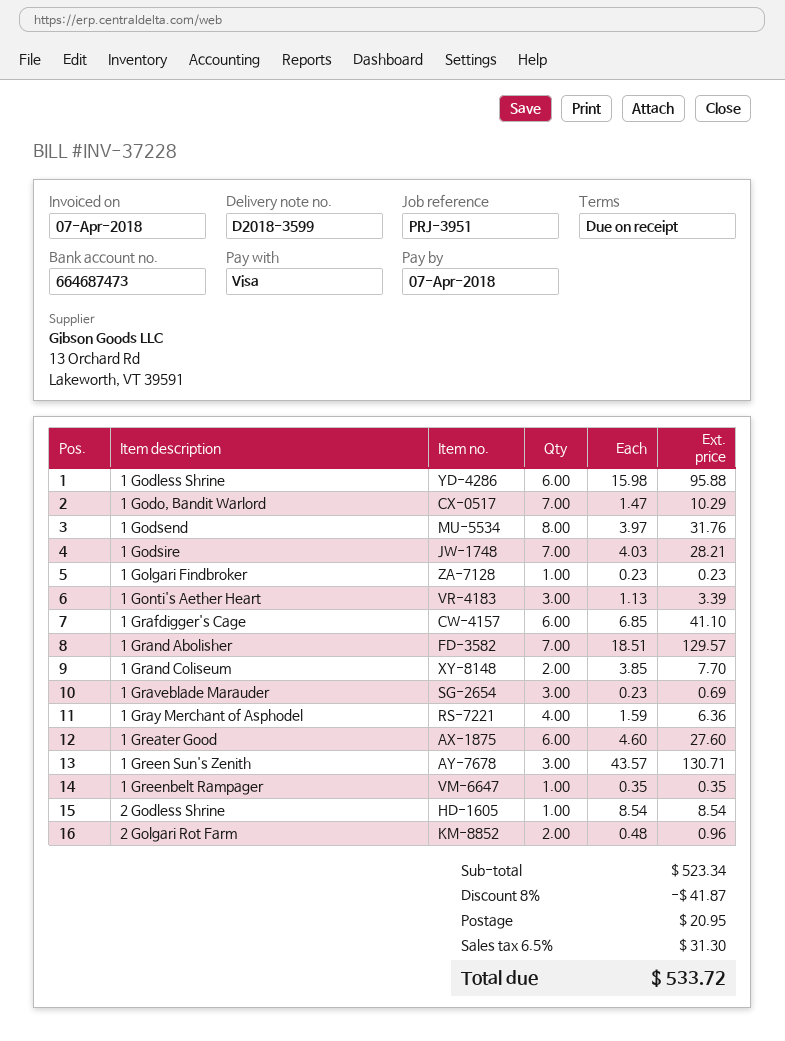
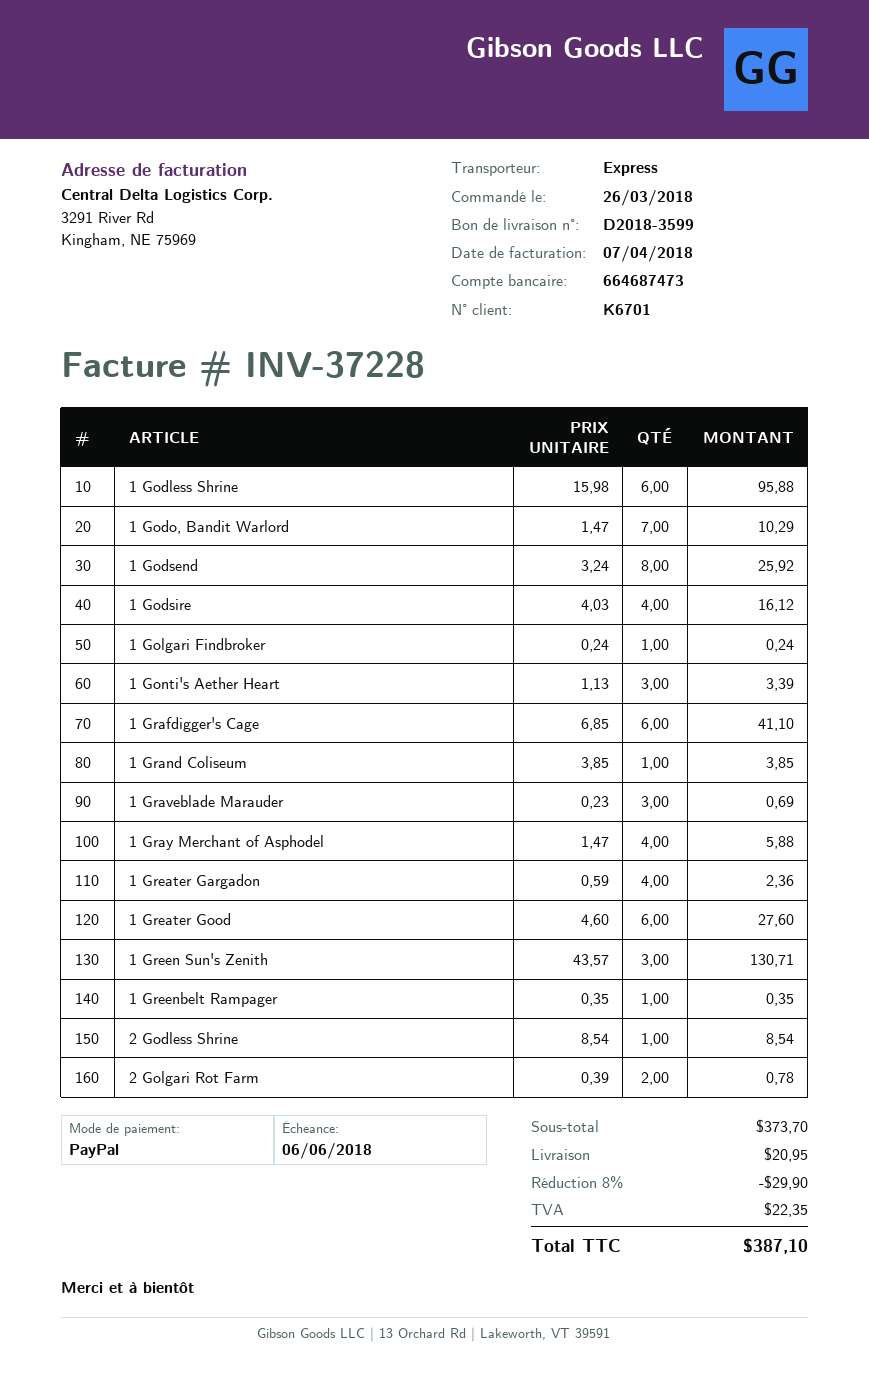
due date: 2018-04-07 -> 2018-06-06
payment method: Visa -> PayPal
1 Godsend: 8 x 3.97 = 31.76 -> 8 x 3.24 = 25.92
1 Godsire: 7 x 4.03 = 28.21 -> 4 x 4.03 = 16.12
1 Golgari Findbroker: 1 x 0.23 = 0.23 -> 1 x 0.24 = 0.24
1 Grand Abolisher: 7 x 18.51 = 129.57 -> none
1 Grand Coliseum: 2 x 3.85 = 7.70 -> 1 x 3.85 = 3.85
1 Gray Merchant of Asphodel: 4 x 1.59 = 6.36 -> 4 x 1.47 = 5.88
2 Golgari Rot Farm: 2 x 0.48 = 0.96 -> 2 x 0.39 = 0.78
1 Greater Gargadon: none -> 4 x 0.59 = 2.36
subtotal: 523.34 -> 373.70
discount: 8% = 41.87 -> 8% = 29.90
tax: 31.30 -> 22.35
total: 533.72 -> 387.10

